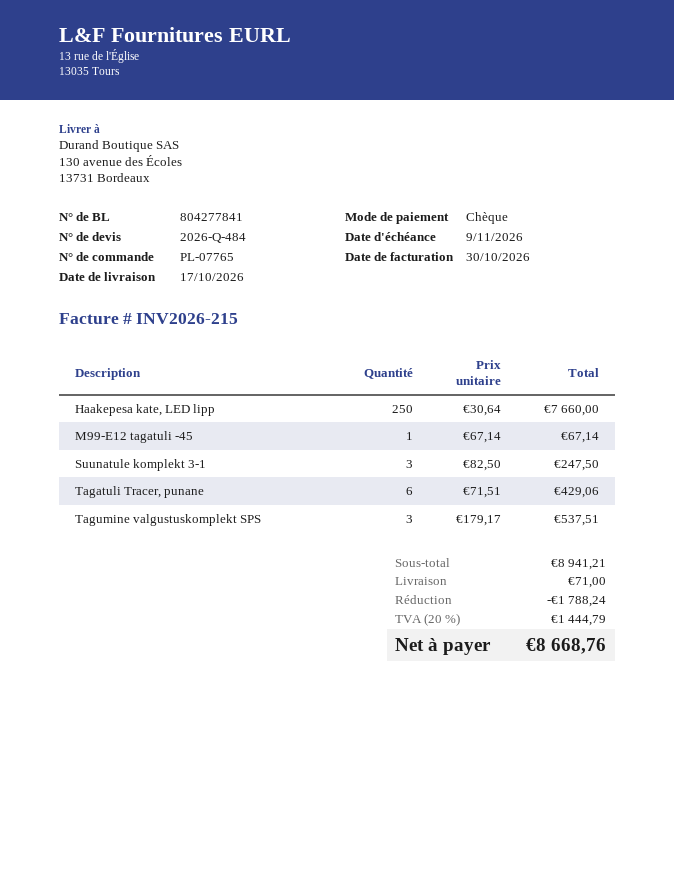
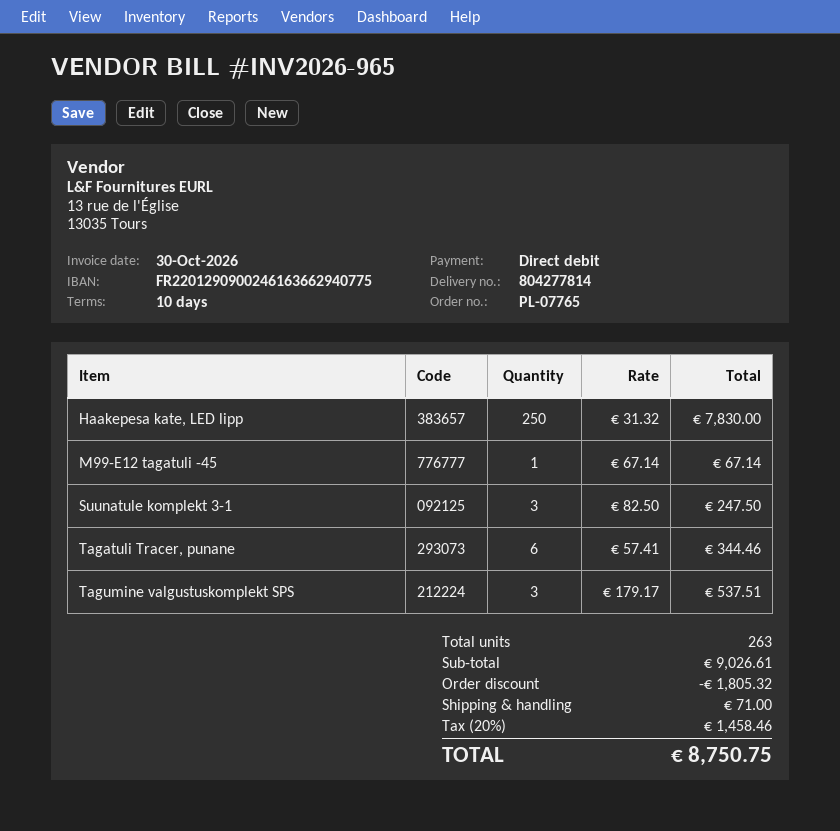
delivery note number: 804277841 -> 804277814
invoice number: INV2026-215 -> INV2026-965
payment method: cheque -> direct debit
Haakepesa kate, LED lipp: 250 x 30.64 = 7660.00 -> 250 x 31.32 = 7830.00
Tagatuli Tracer, punane: 6 x 71.51 = 429.06 -> 6 x 57.41 = 344.46
subtotal: 8941.21 -> 9026.61
discount: 1788.24 -> 1805.32
tax: 20% = 1444.79 -> 20% = 1458.46
total: 8668.76 -> 8750.75

